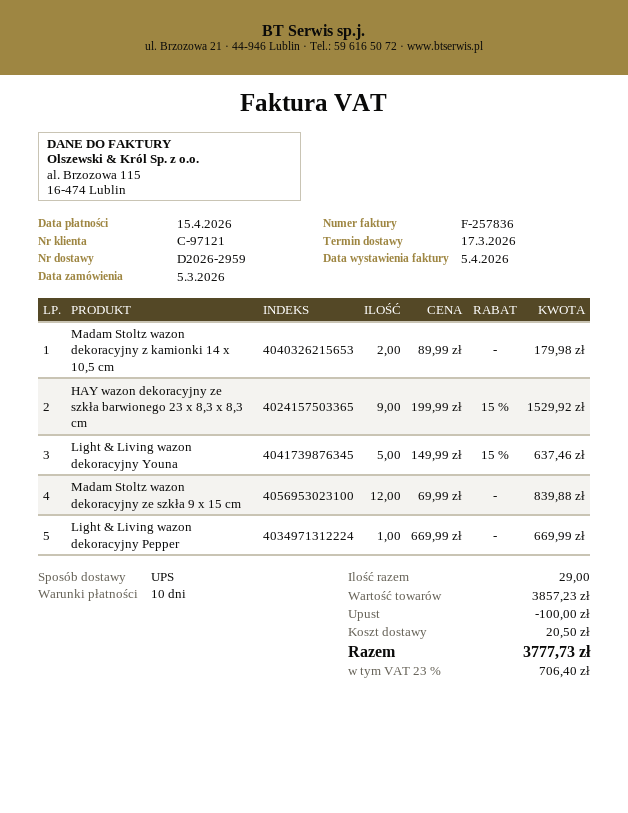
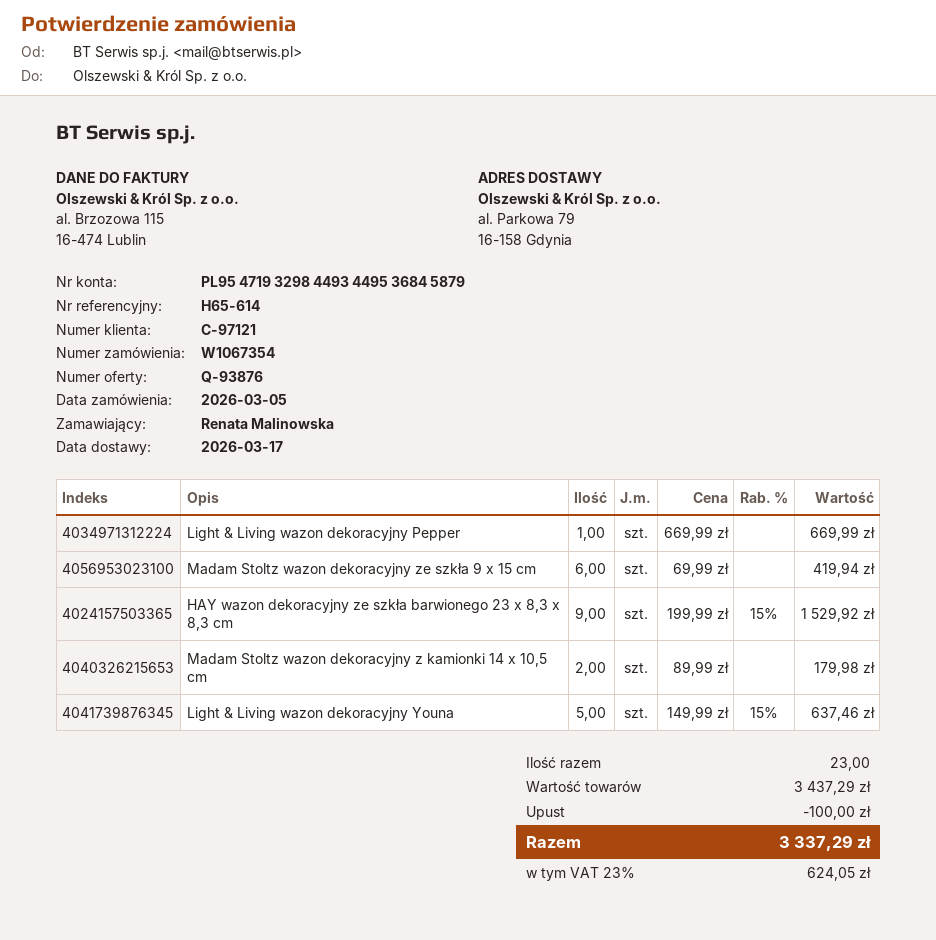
Madam Stoltz wazon dekoracyjny ze szkła 9 x 15 cm: 12 x 69.99 = 839.88 -> 6 x 69.99 = 419.94
total quantity: 29 -> 23
subtotal: 3857.23 -> 3437.29
shipping: 20.50 -> none
tax: 23% = 706.40 -> 23% = 624.05
total: 3777.73 -> 3337.29

